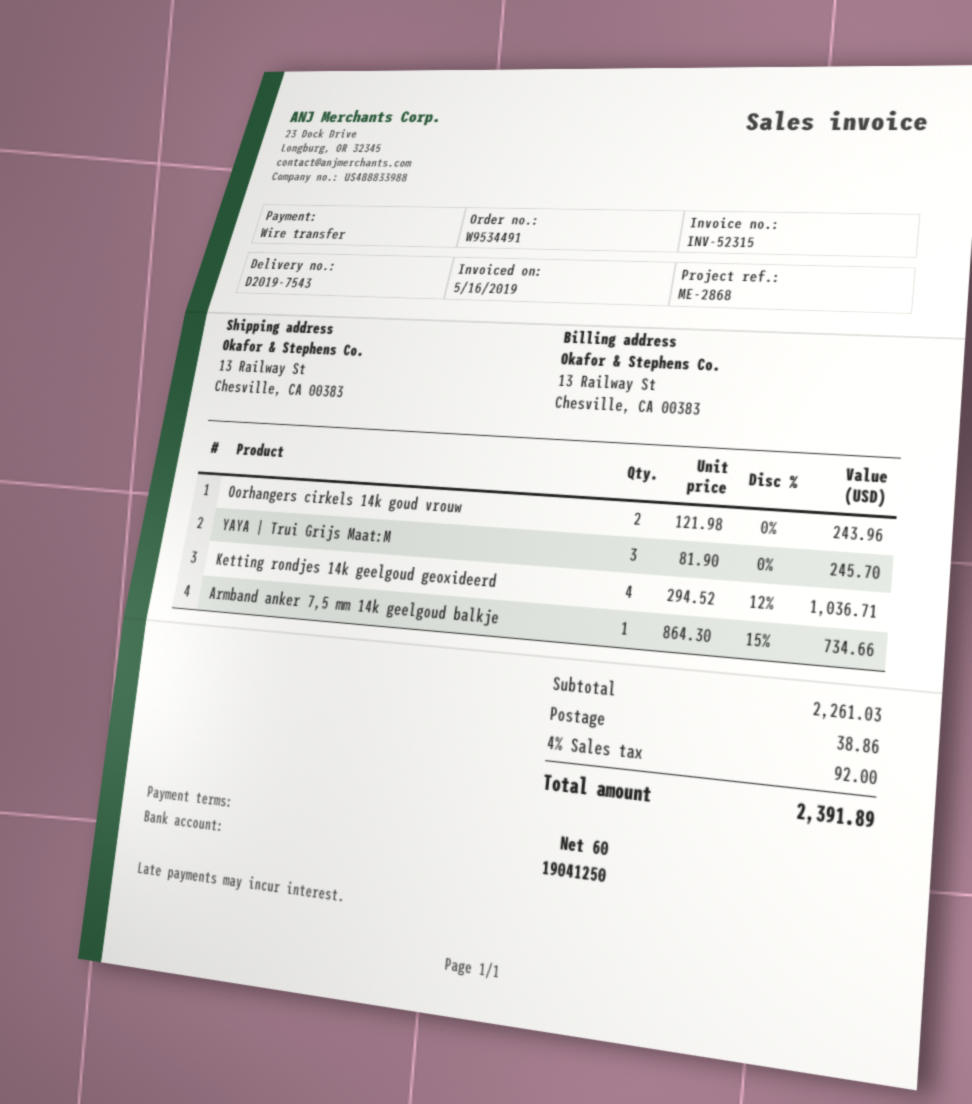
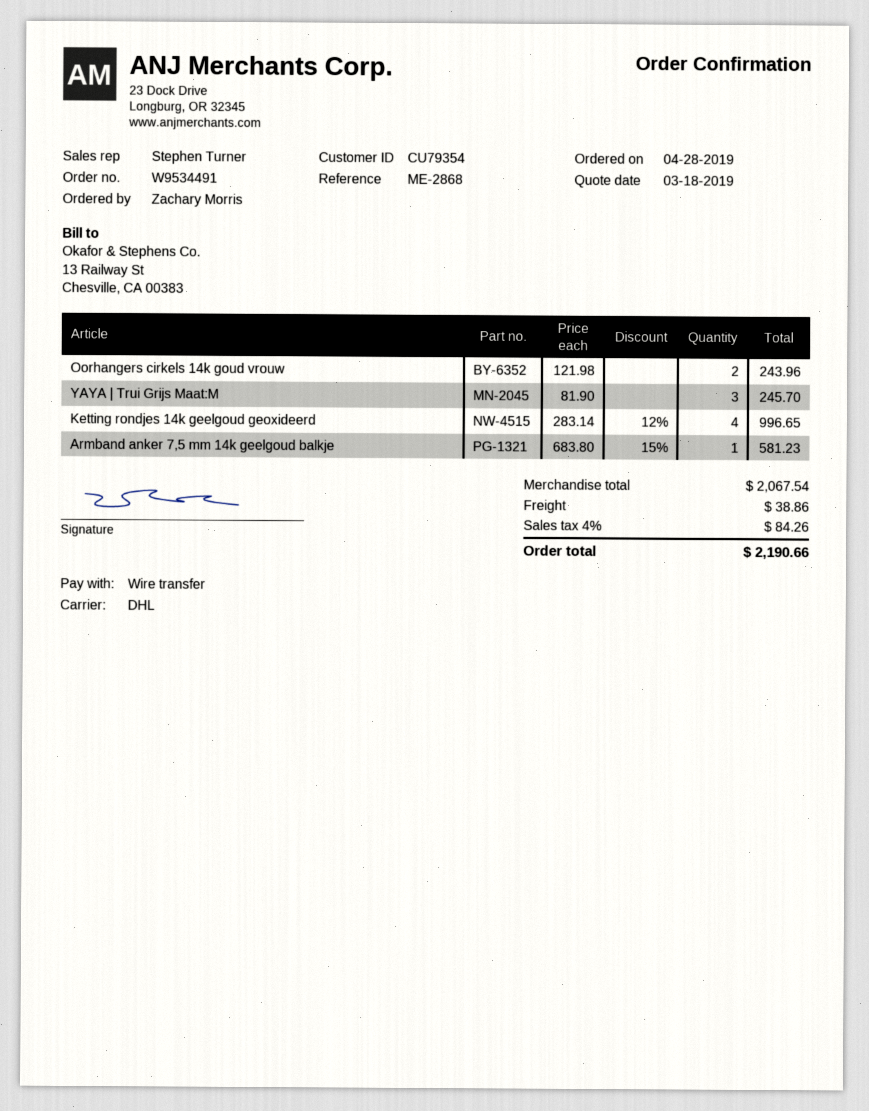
Ketting rondjes 14k geelgoud geoxideerd: 4 x 294.52 - 12% = 1036.71 -> 4 x 283.14 - 12% = 996.65
Armband anker 7,5 mm 14k geelgoud balkje: 1 x 864.30 - 15% = 734.66 -> 1 x 683.80 - 15% = 581.23
subtotal: 2261.03 -> 2067.54
tax: 4% = 92.00 -> 4% = 84.26
total: 2391.89 -> 2190.66

